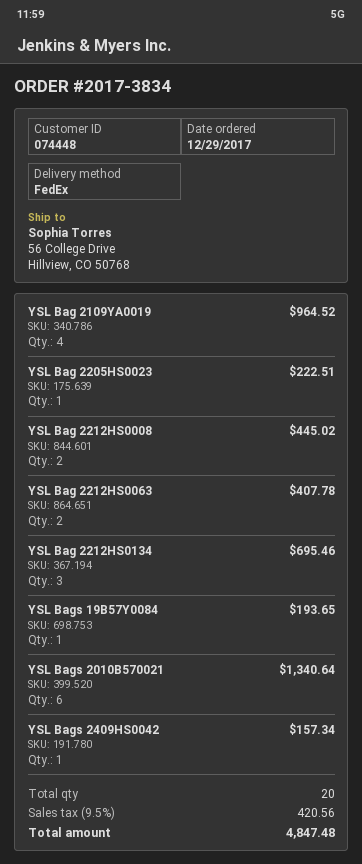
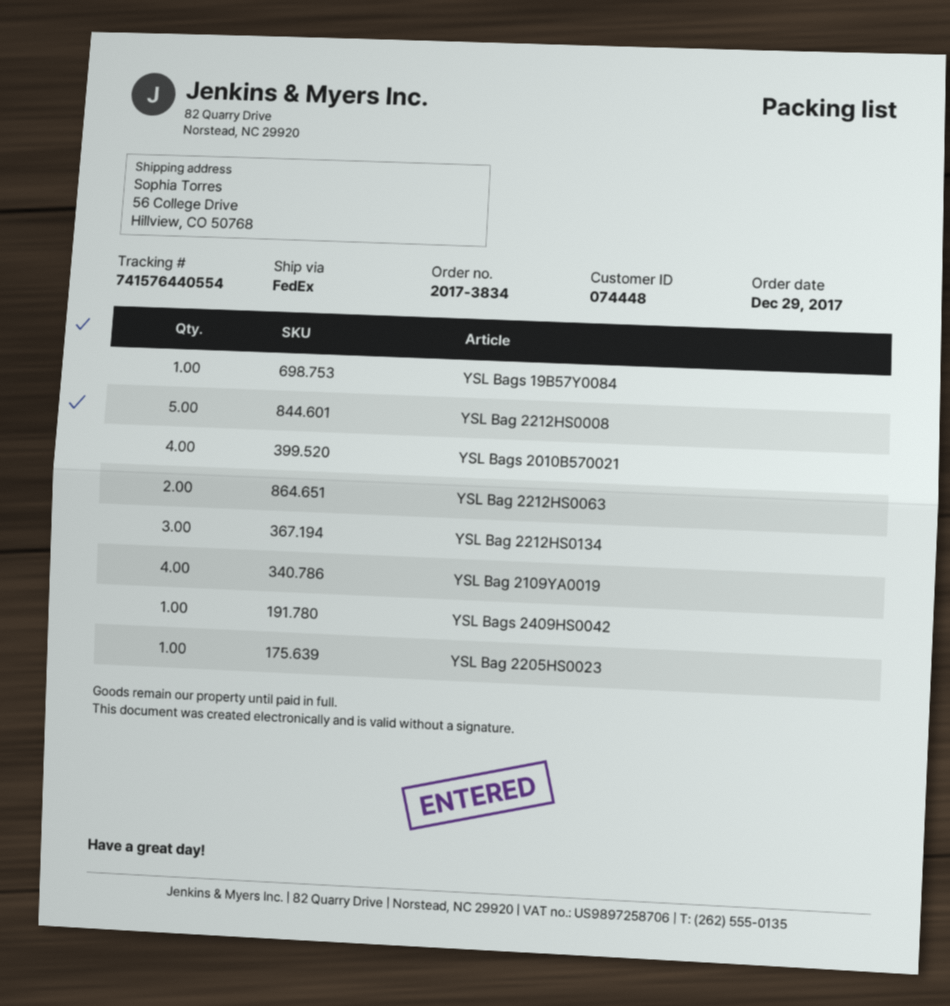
YSL Bag 2212HS0008: 2 -> 5
YSL Bags 2010B570021: 6 -> 4

